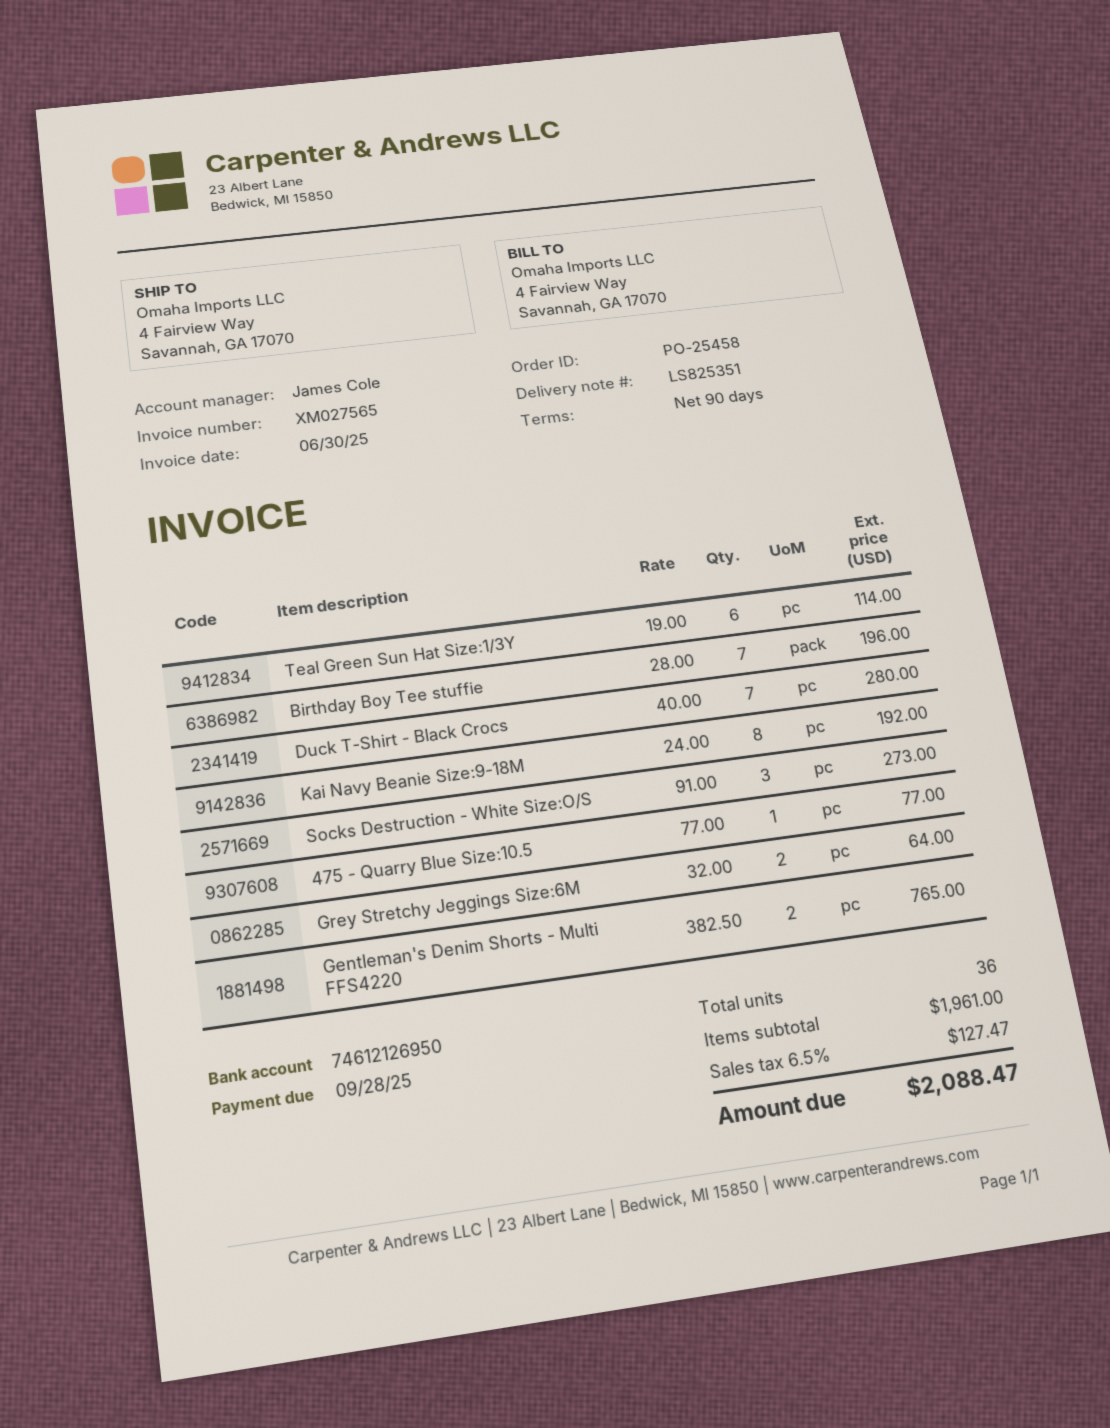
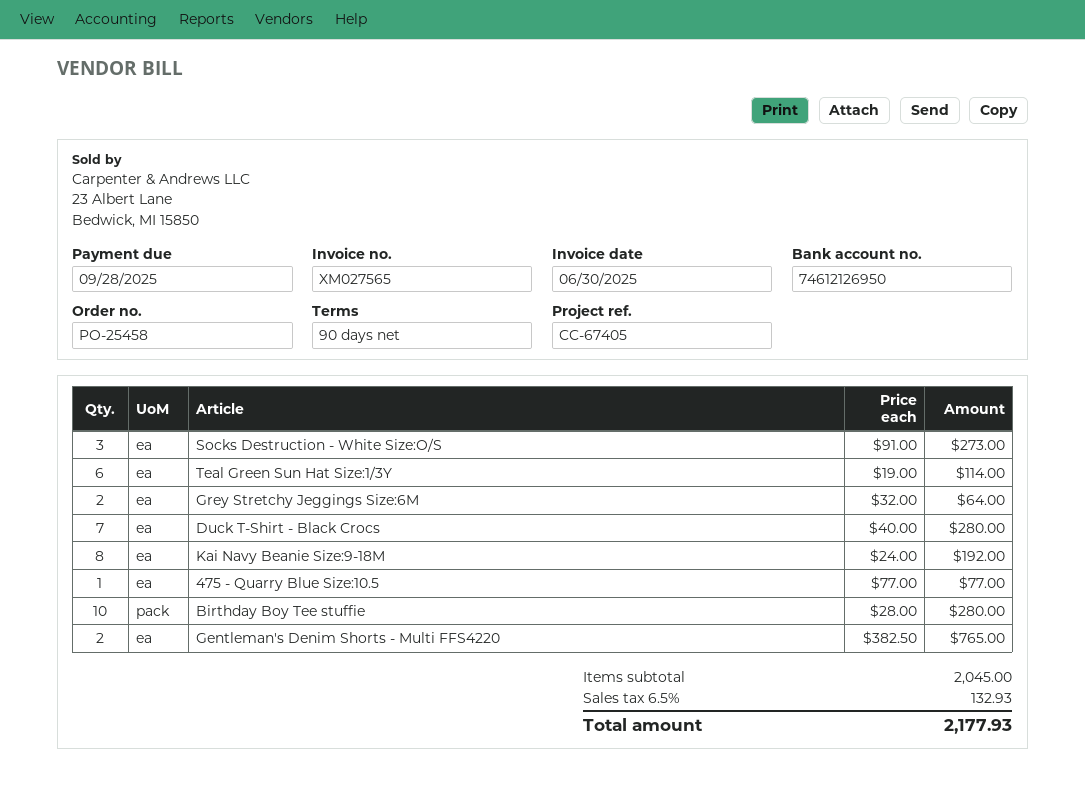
Birthday Boy Tee stuffie: 7 x 28.00 = 196.00 -> 10 x 28.00 = 280.00
subtotal: 1961.00 -> 2045.00
tax: 6.5% = 127.47 -> 6.5% = 132.93
total: 2088.47 -> 2177.93

